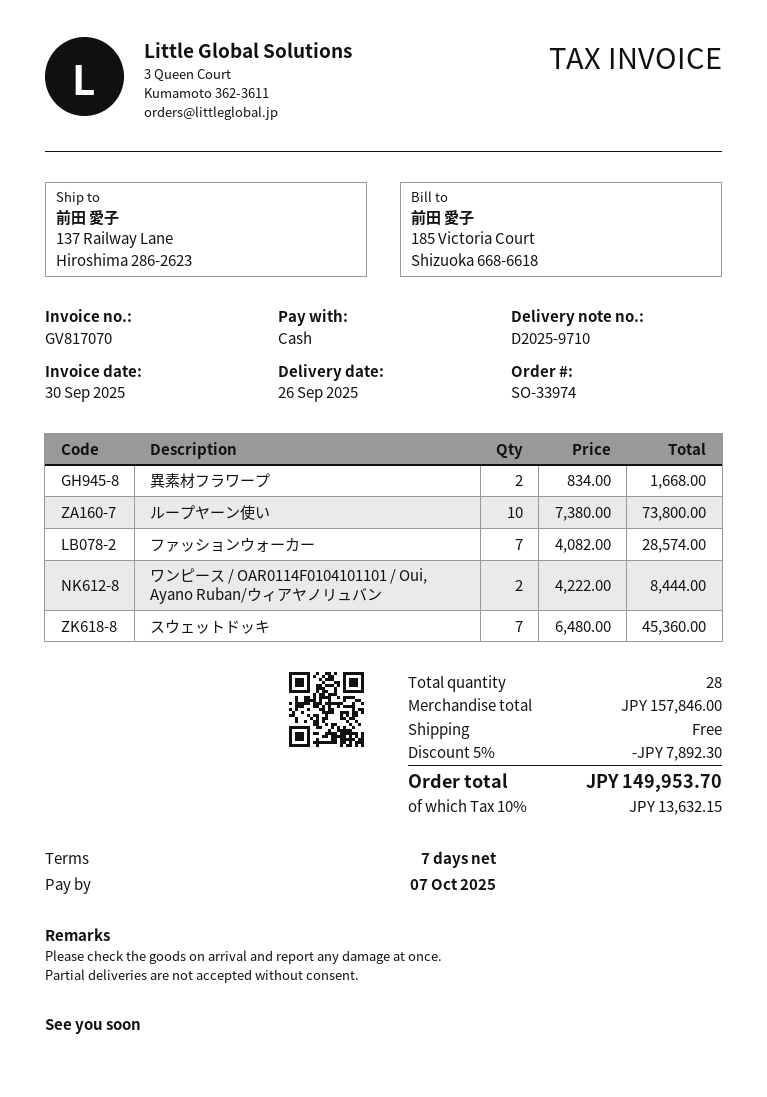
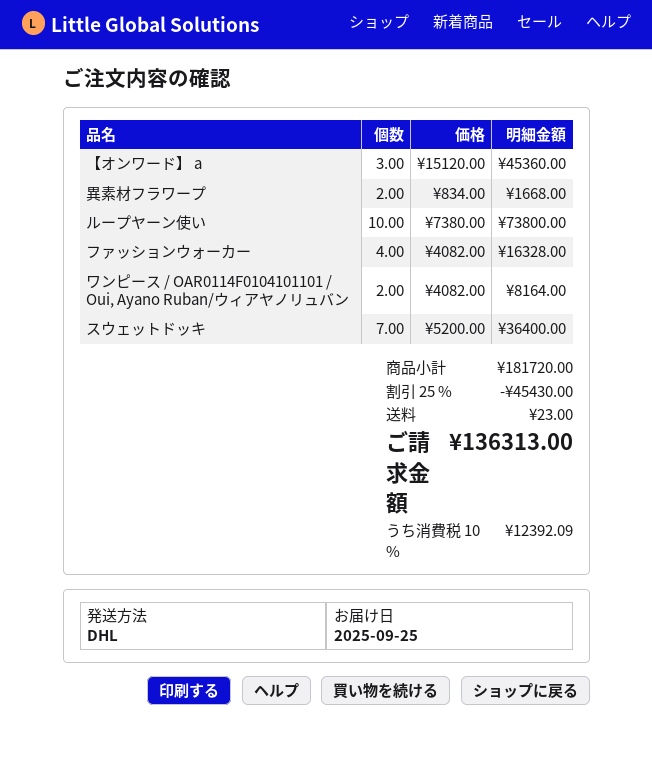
delivery date: 2025-09-26 -> 2025-09-25
ファッションウォーカー: 7 x 4082.00 = 28574.00 -> 4 x 4082.00 = 16328.00
ワンピース / OAR0114F0104101101 / Oui, Ayano Ruban/ウィアヤノリュバン: 2 x 4222.00 = 8444.00 -> 2 x 4082.00 = 8164.00
スウェットドッキ: 7 x 6480.00 = 45360.00 -> 7 x 5200.00 = 36400.00
【オンワード】 a: none -> 3 x 15120.00 = 45360.00
subtotal: 157846.00 -> 181720.00
discount: 5% = 7892.30 -> 25% = 45430.00
shipping: 0.00 -> 23.00
tax: 10% = 13632.15 -> 10% = 12392.09
total: 149953.70 -> 136313.00

